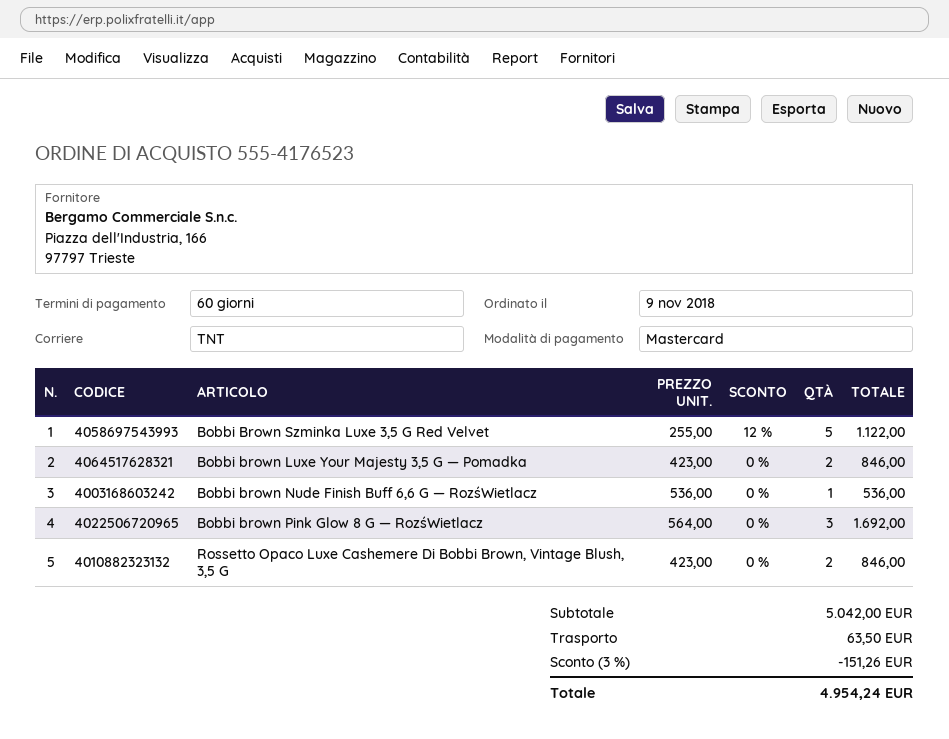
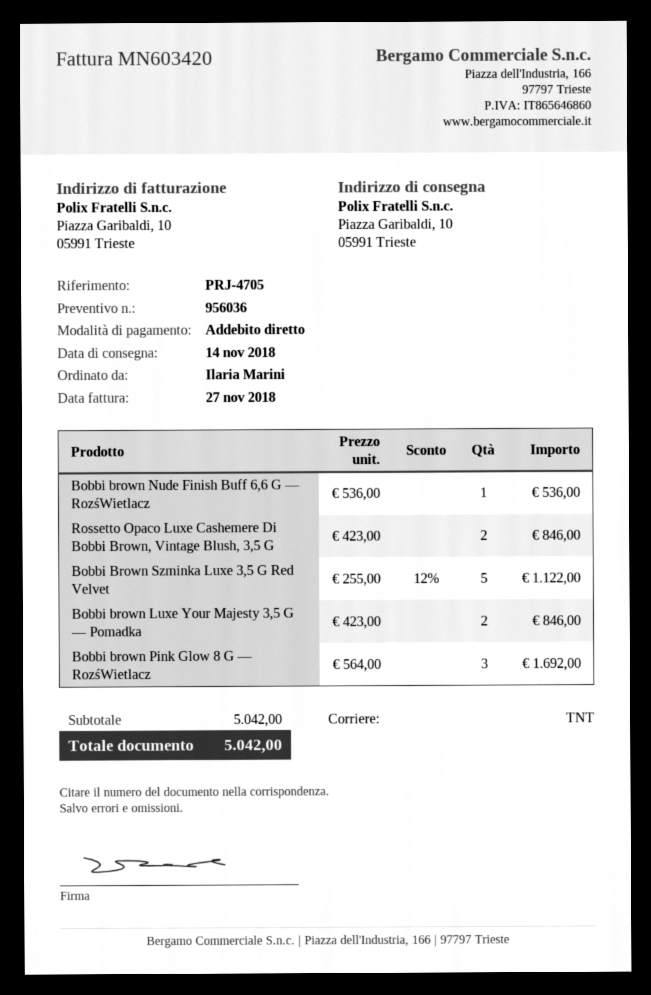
payment method: Mastercard -> direct debit
discount: 3% = 151.26 -> none
shipping: 63.50 -> none
total: 4954.24 -> 5042.00

